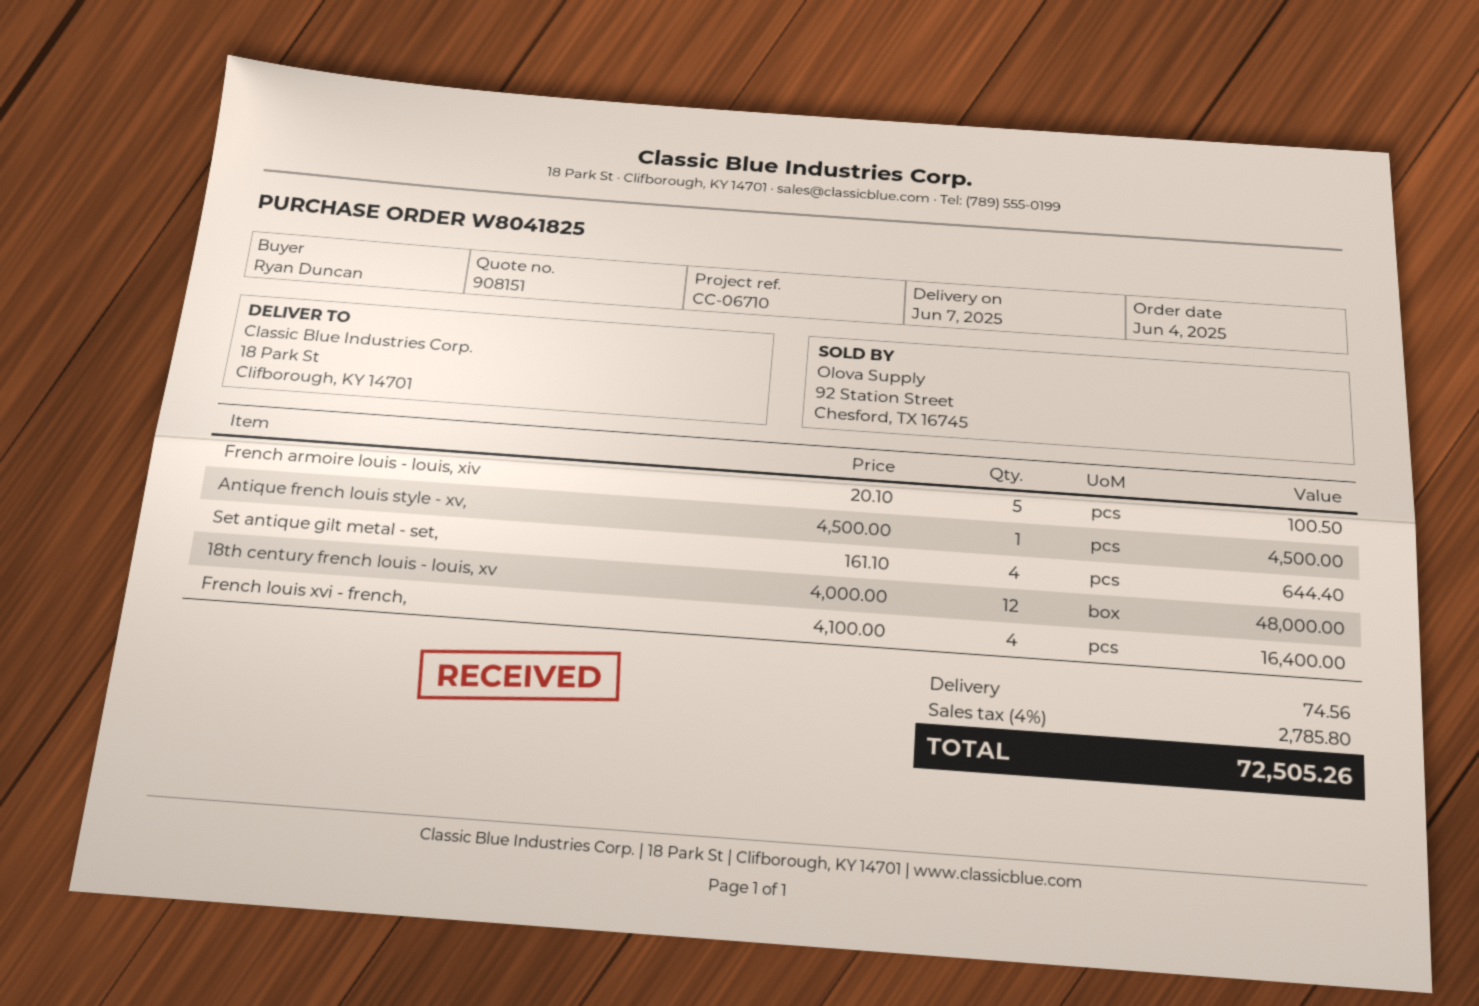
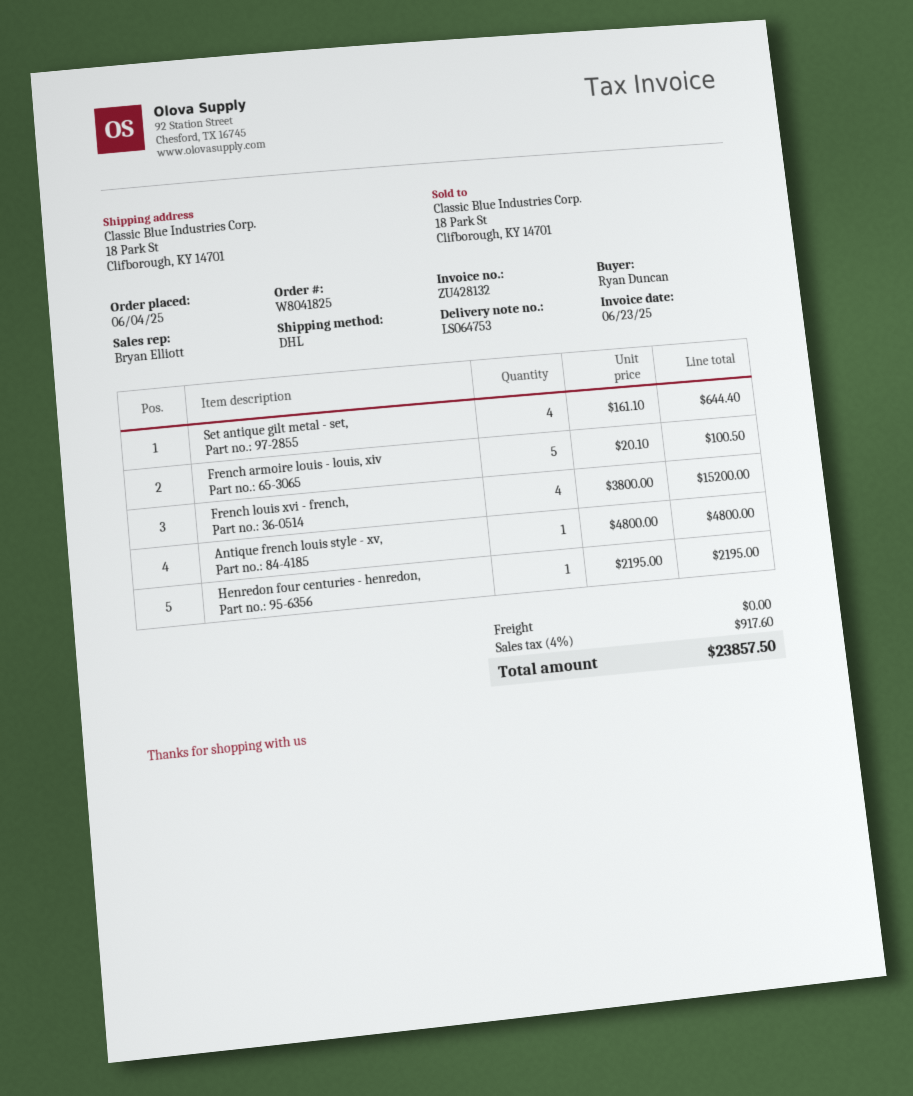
Antique french louis style - xv,: 1 x 4500.00 = 4500.00 -> 1 x 4800.00 = 4800.00
18th century french louis - louis, xv: 12 x 4000.00 = 48000.00 -> none
French louis xvi - french,: 4 x 4100.00 = 16400.00 -> 4 x 3800.00 = 15200.00
Henredon four centuries - henredon,: none -> 1 x 2195.00 = 2195.00
shipping: 74.56 -> 0.00
tax: 4% = 2785.80 -> 4% = 917.60
total: 72505.26 -> 23857.50

